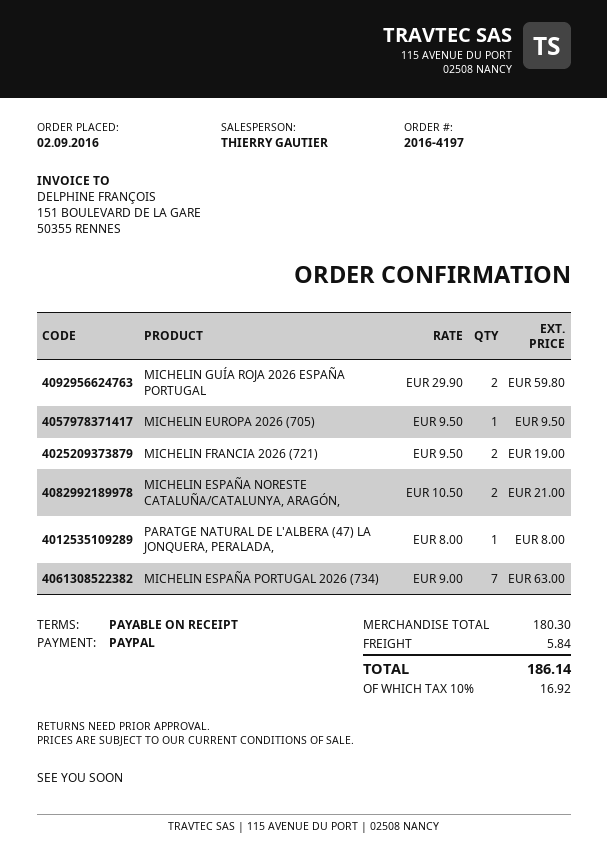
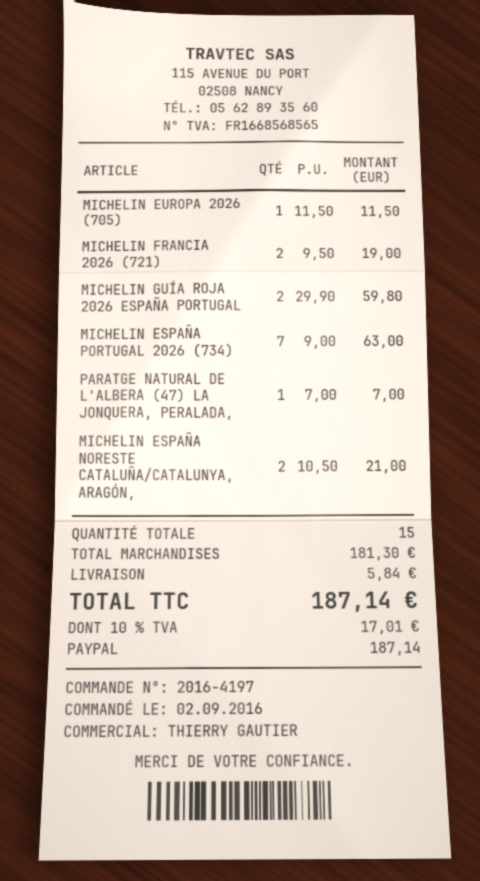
MICHELIN EUROPA 2026 (705): 1 x 9.50 = 9.50 -> 1 x 11.50 = 11.50
PARATGE NATURAL DE L'ALBERA (47) LA JONQUERA, PERALADA,: 1 x 8.00 = 8.00 -> 1 x 7.00 = 7.00
subtotal: 180.30 -> 181.30
tax: 10% = 16.92 -> 10% = 17.01
total: 186.14 -> 187.14

